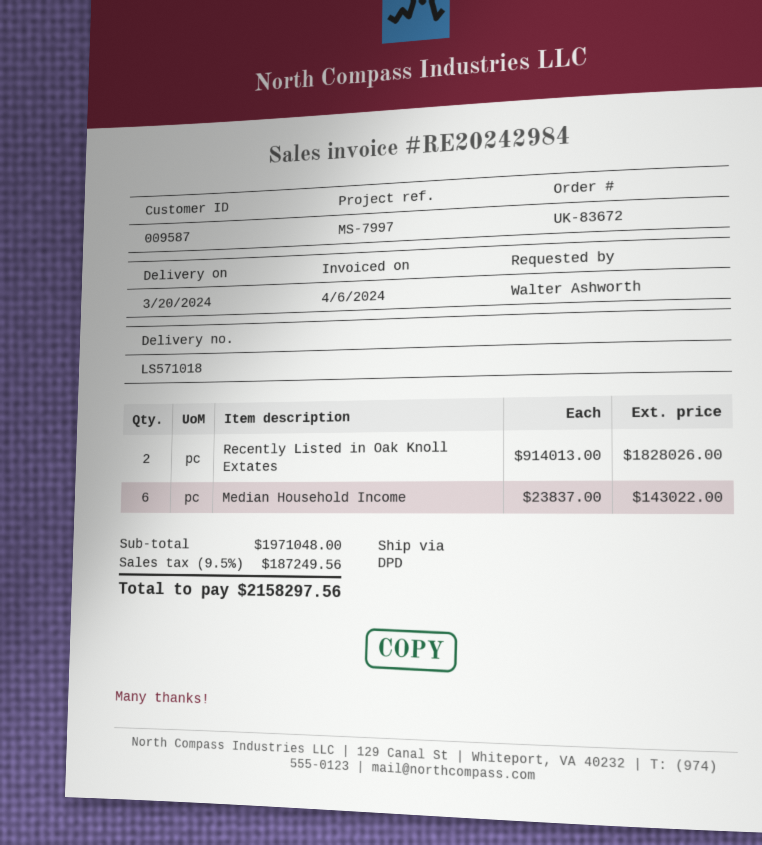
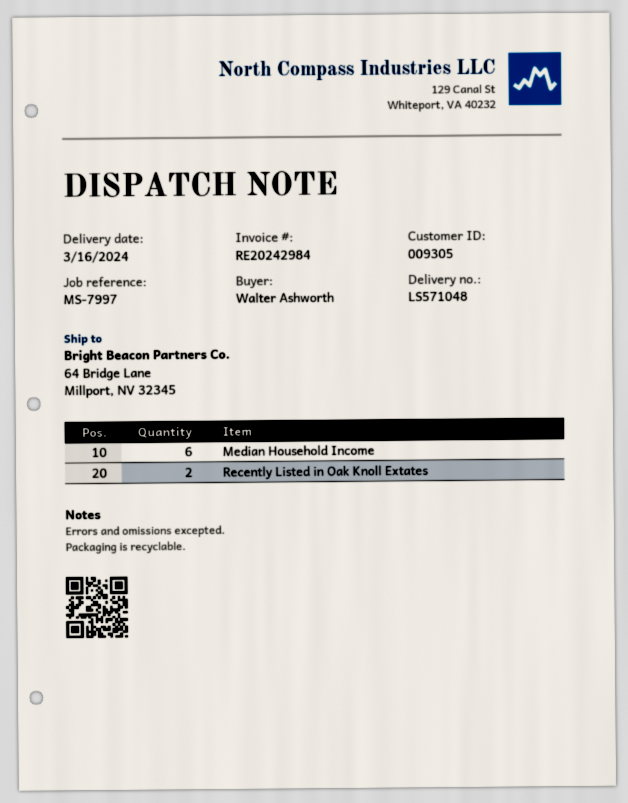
delivery note number: LS571018 -> LS571048
delivery date: 2024-03-20 -> 2024-03-16
customer number: 009587 -> 009305

